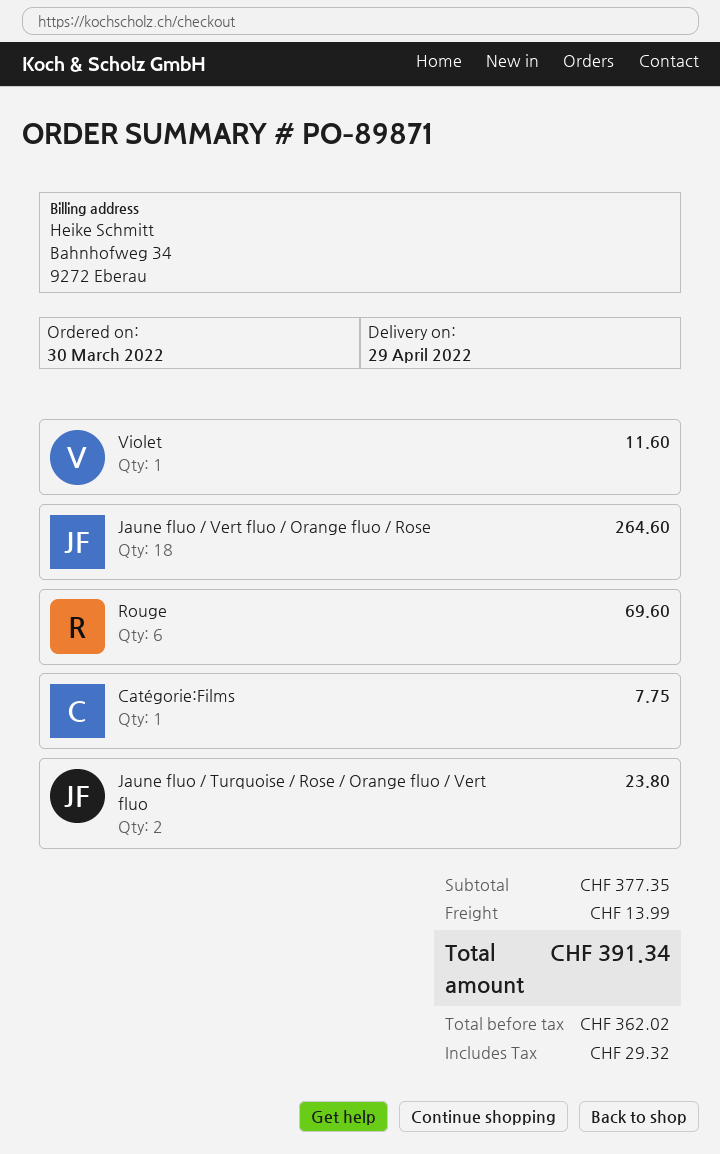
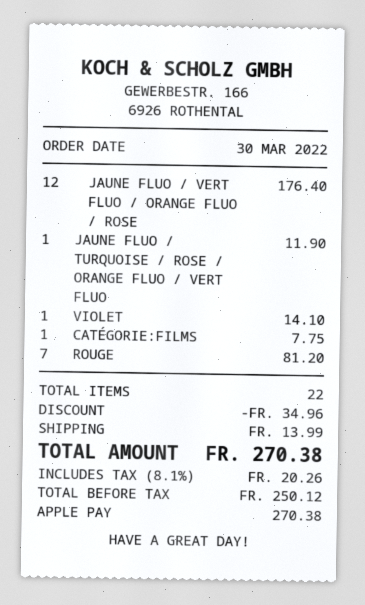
Violet: 1 for 11.60 -> 1 for 14.10
Jaune fluo / Vert fluo / Orange fluo / Rose: 18 for 264.60 -> 12 for 176.40
Rouge: 6 for 69.60 -> 7 for 81.20
Jaune fluo / Turquoise / Rose / Orange fluo / Vert fluo: 2 for 23.80 -> 1 for 11.90
discount: none -> 34.96
net: 362.02 -> 250.12
tax: 29.32 -> 20.26
total: 391.34 -> 270.38

